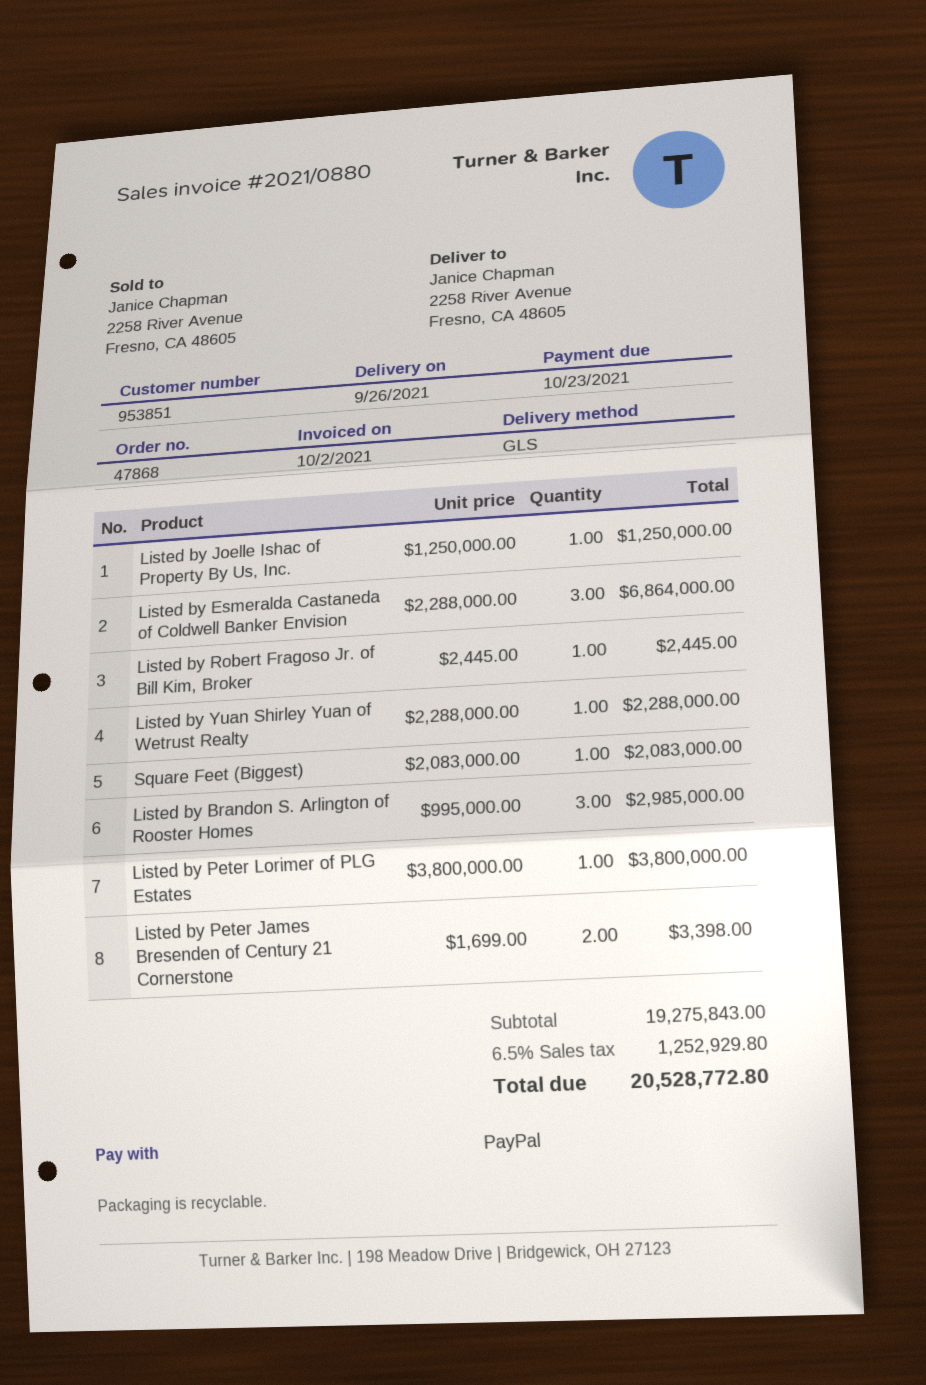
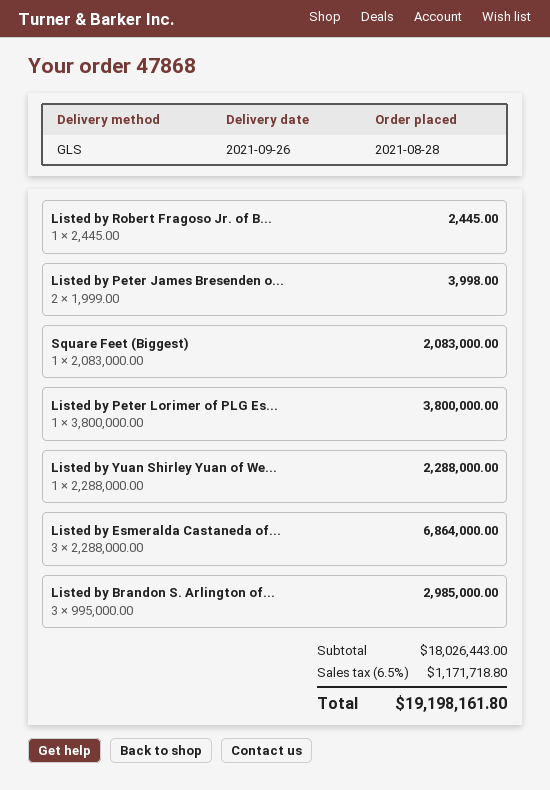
Listed by Joelle Ishac of Property By Us, Inc.: 1 x 1250000.00 = 1250000.00 -> none
Listed by Peter James Bresenden of Century 21 Cornerstone: 2 x 1699.00 = 3398.00 -> 2 x 1999.00 = 3998.00
subtotal: 19275843.00 -> 18026443.00
tax: 6.5% = 1252929.80 -> 6.5% = 1171718.80
total: 20528772.80 -> 19198161.80

